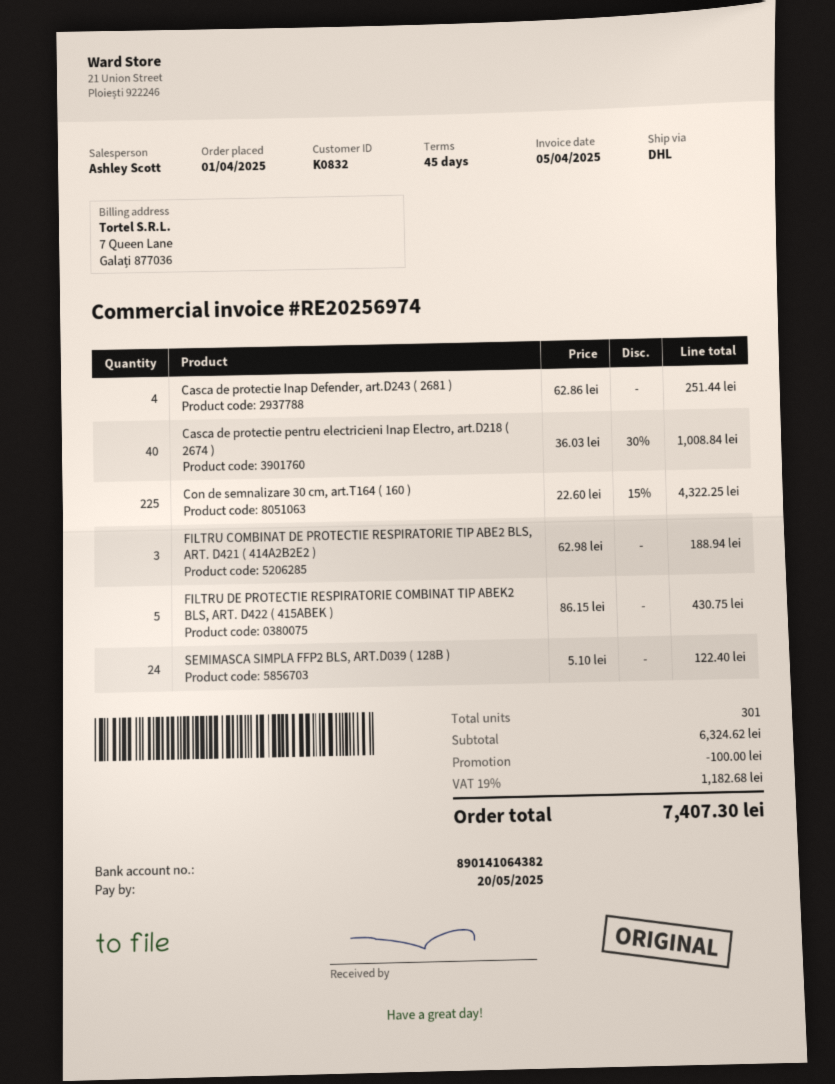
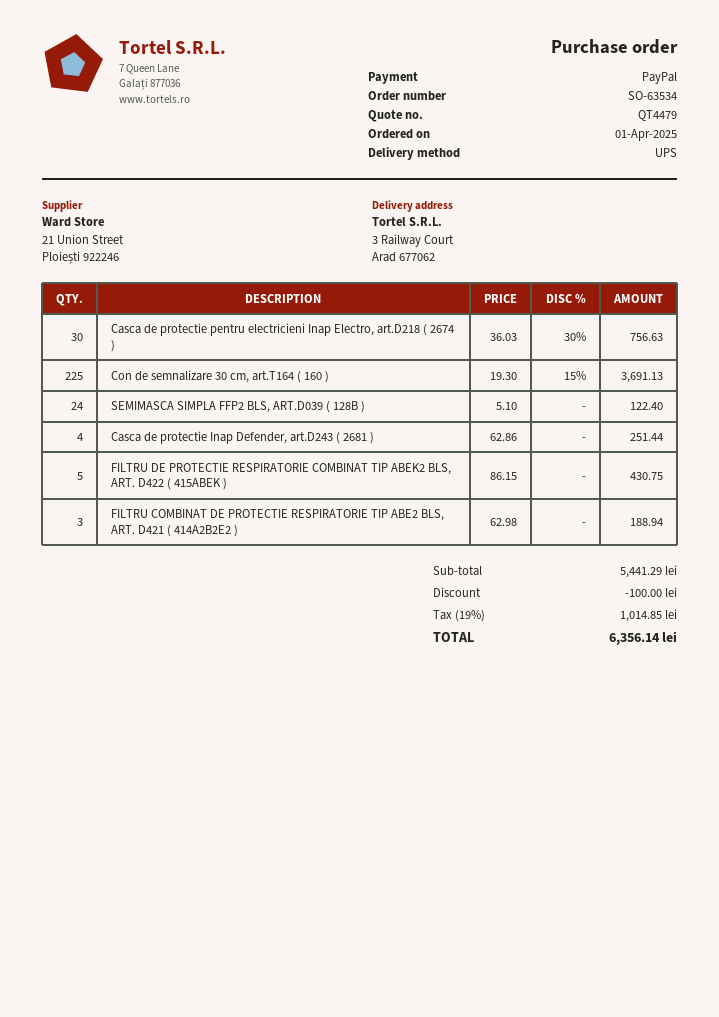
shipping method: DHL -> UPS
Casca de protectie pentru electricieni Inap Electro, art.D218 ( 2674 ): 40 x 36.03 - 30% = 1008.84 -> 30 x 36.03 - 30% = 756.63
Con de semnalizare 30 cm, art.T164 ( 160 ): 225 x 22.60 - 15% = 4322.25 -> 225 x 19.30 - 15% = 3691.13
subtotal: 6324.62 -> 5441.29
tax: 19% = 1182.68 -> 19% = 1014.85
total: 7407.30 -> 6356.14

